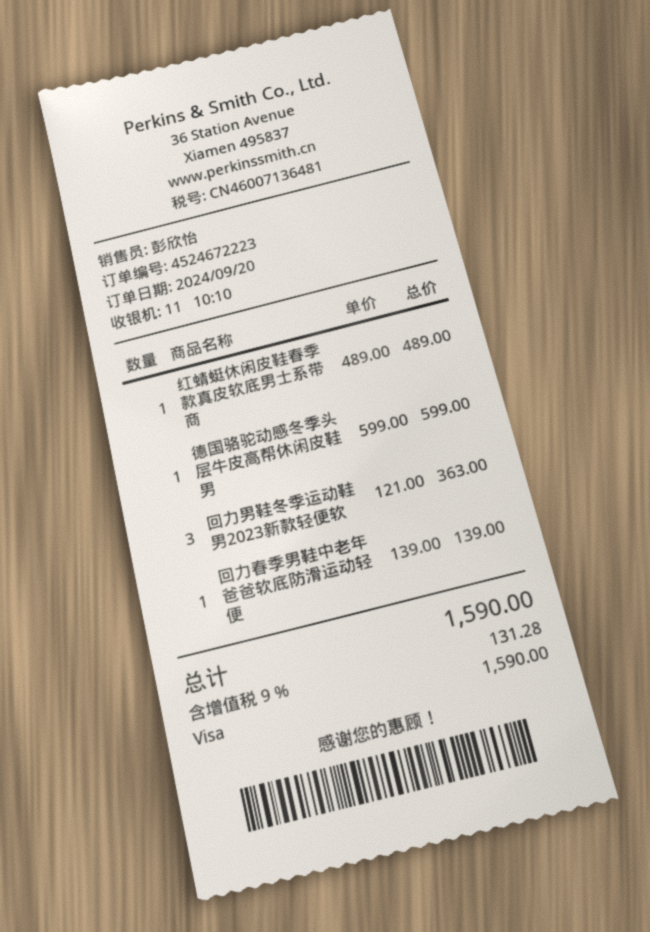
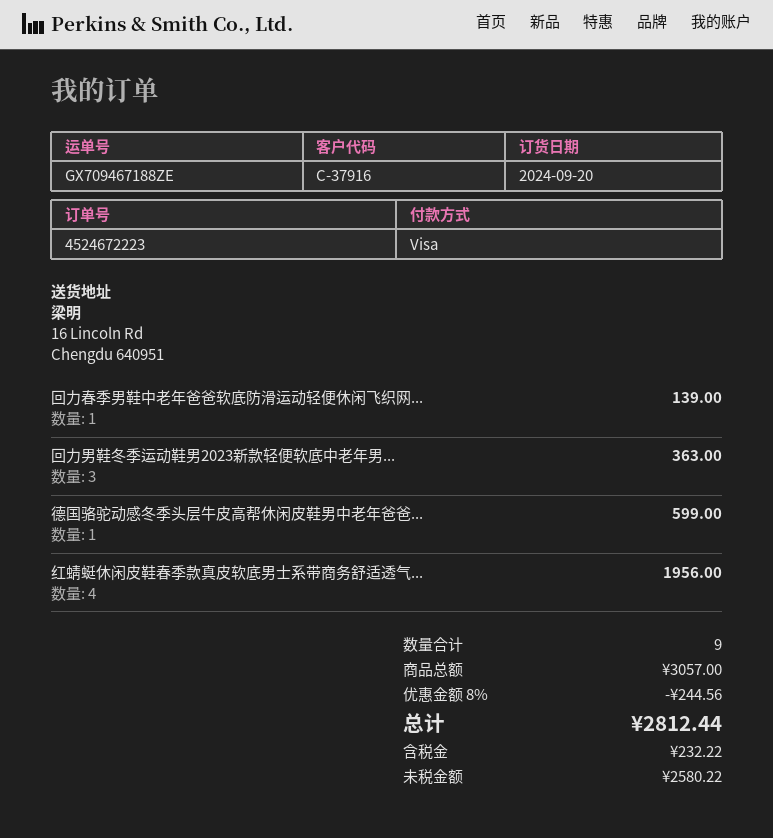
红蜻蜓休闲皮鞋春季款真皮软底男士系带商: 1 for 489.00 -> 4 for 1956.00
discount: none -> 8% = 244.56
tax: 131.28 -> 232.22
total: 1590.00 -> 2812.44

